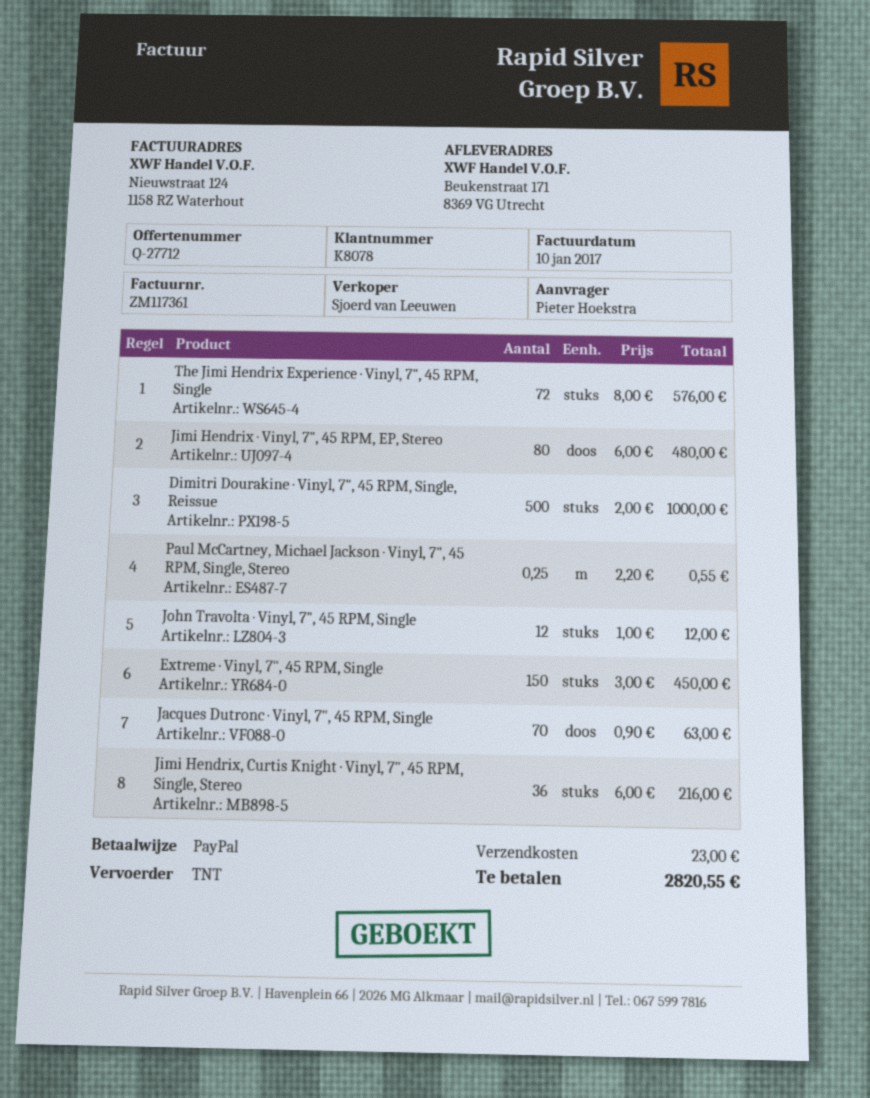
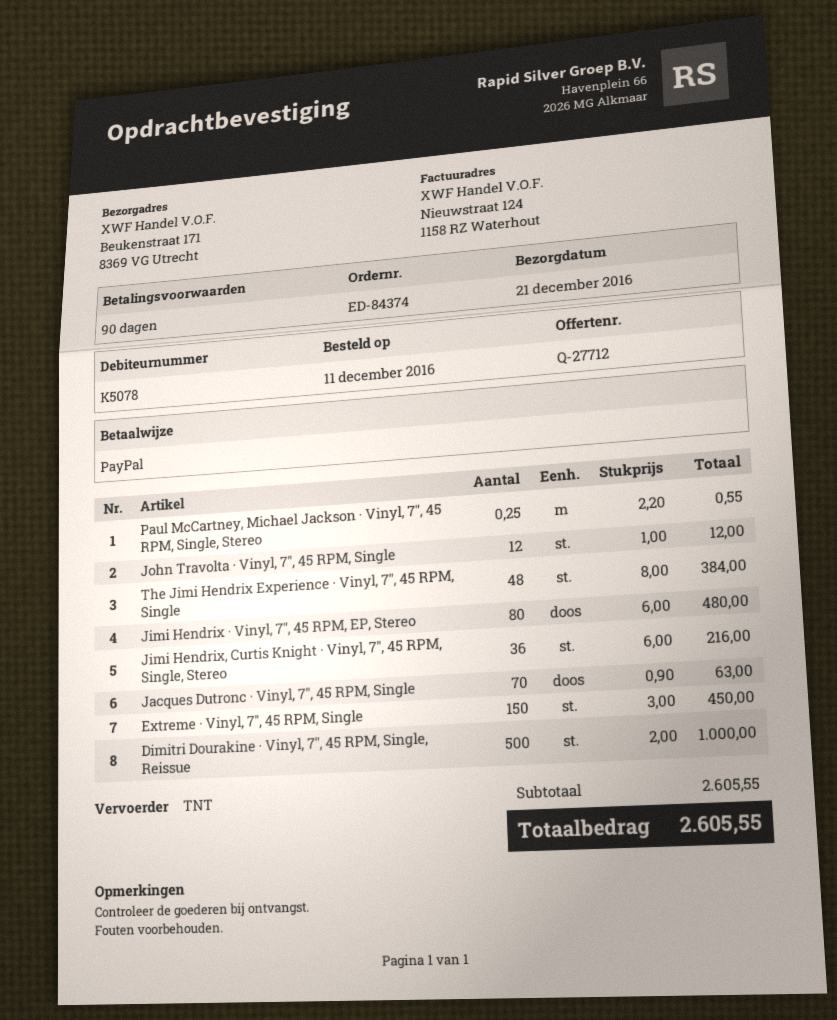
customer number: K8078 -> K5078
The Jimi Hendrix Experience · Vinyl, 7", 45 RPM, Single: 72 x 8.00 = 576.00 -> 48 x 8.00 = 384.00
shipping: 23.00 -> none
total: 2820.55 -> 2605.55

